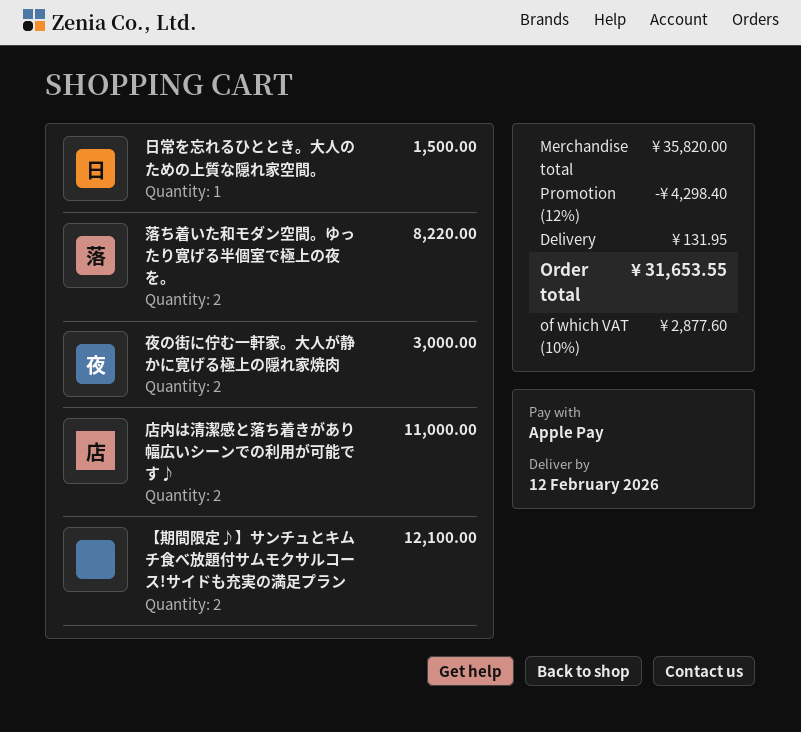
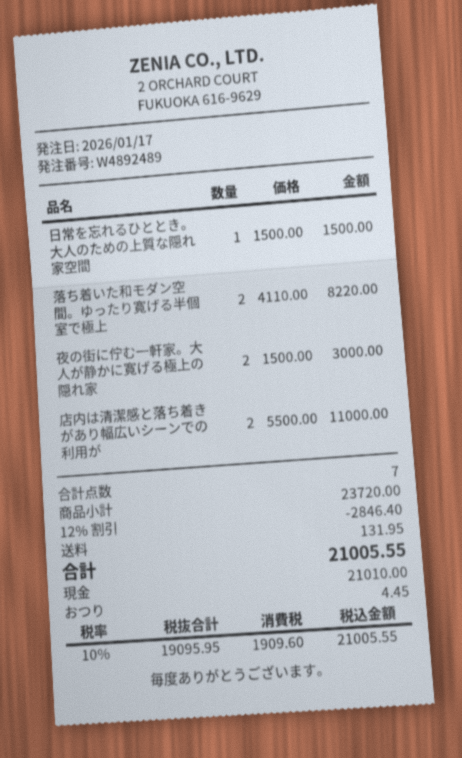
payment method: Apple Pay -> cash
【期間限定♪】サンチュとキムチ食べ放題付サムモクサルコース!サイドも充実の満足プラン: 2 for 12100.00 -> none
subtotal: 35820.00 -> 23720.00
discount: 12% = 4298.40 -> 12% = 2846.40
tax: 10% = 2877.60 -> 10% = 1909.60
total: 31653.55 -> 21005.55

